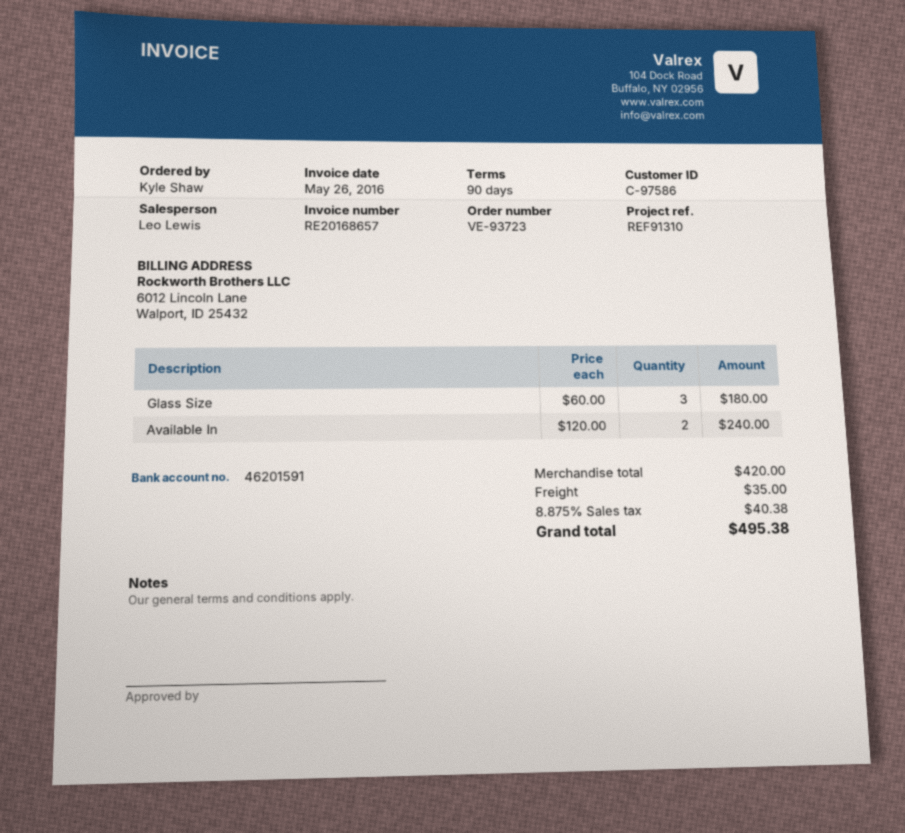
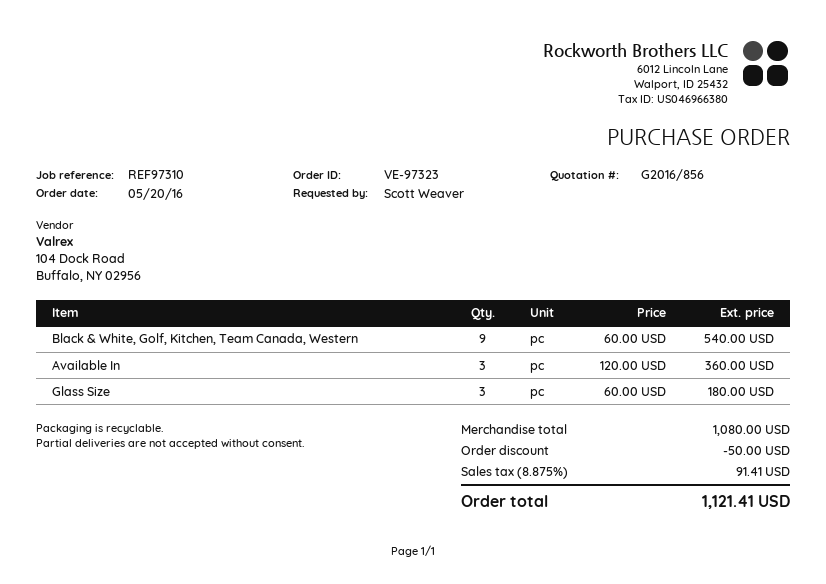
order number: VE-93723 -> VE-97323
reference: REF91310 -> REF97310
ordered by: Kyle Shaw -> Scott Weaver
Available In: 2 x 120.00 = 240.00 -> 3 x 120.00 = 360.00
Black & White, Golf, Kitchen, Team Canada, Western: none -> 9 x 60.00 = 540.00
subtotal: 420.00 -> 1080.00
discount: none -> 50.00
shipping: 35.00 -> none
tax: 8.875% = 40.38 -> 8.875% = 91.41
total: 495.38 -> 1121.41

